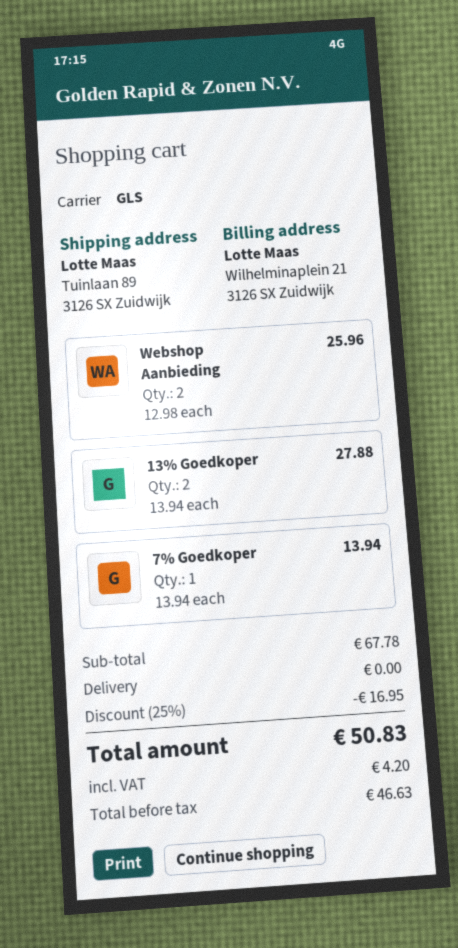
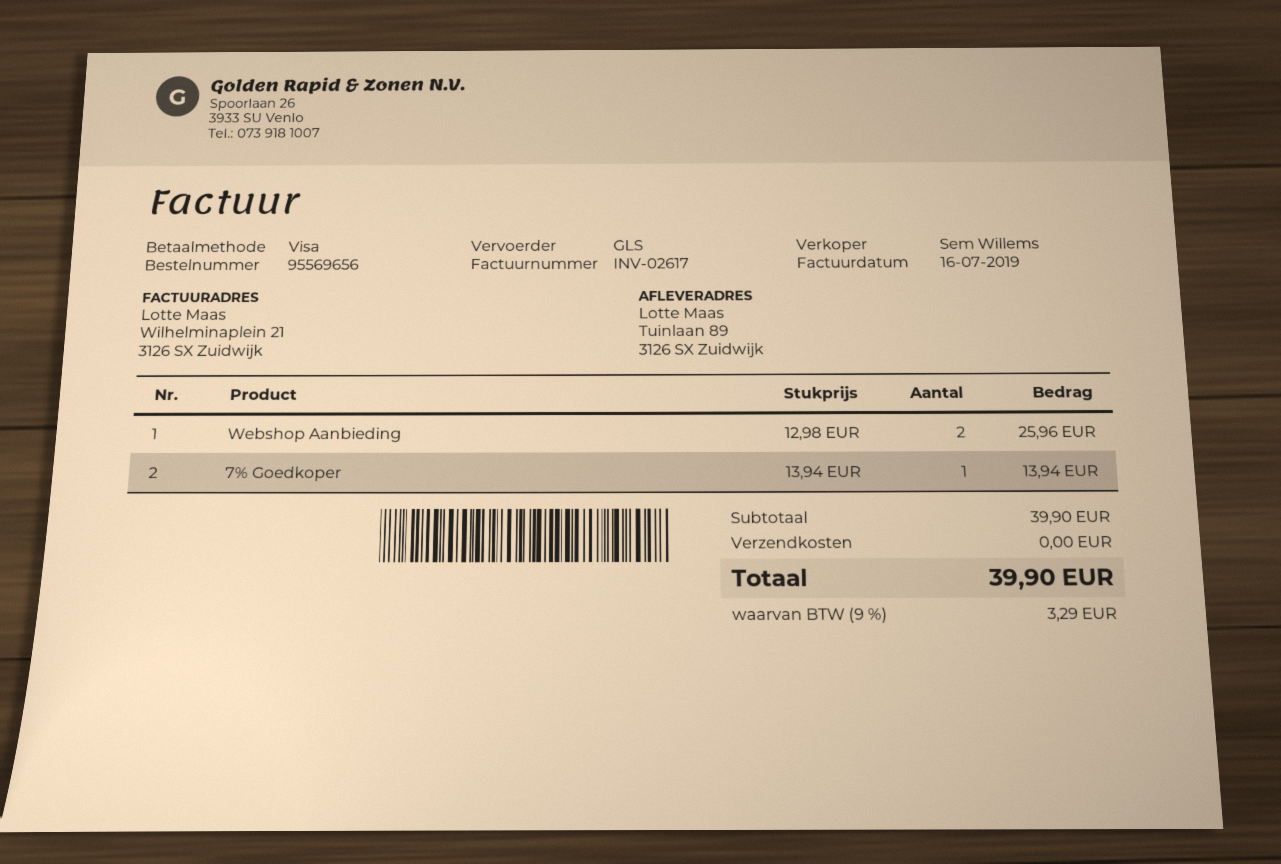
13% Goedkoper: 2 x 13.94 = 27.88 -> none
subtotal: 67.78 -> 39.90
discount: 25% = 16.95 -> none
tax: 4.20 -> 3.29
total: 50.83 -> 39.90

